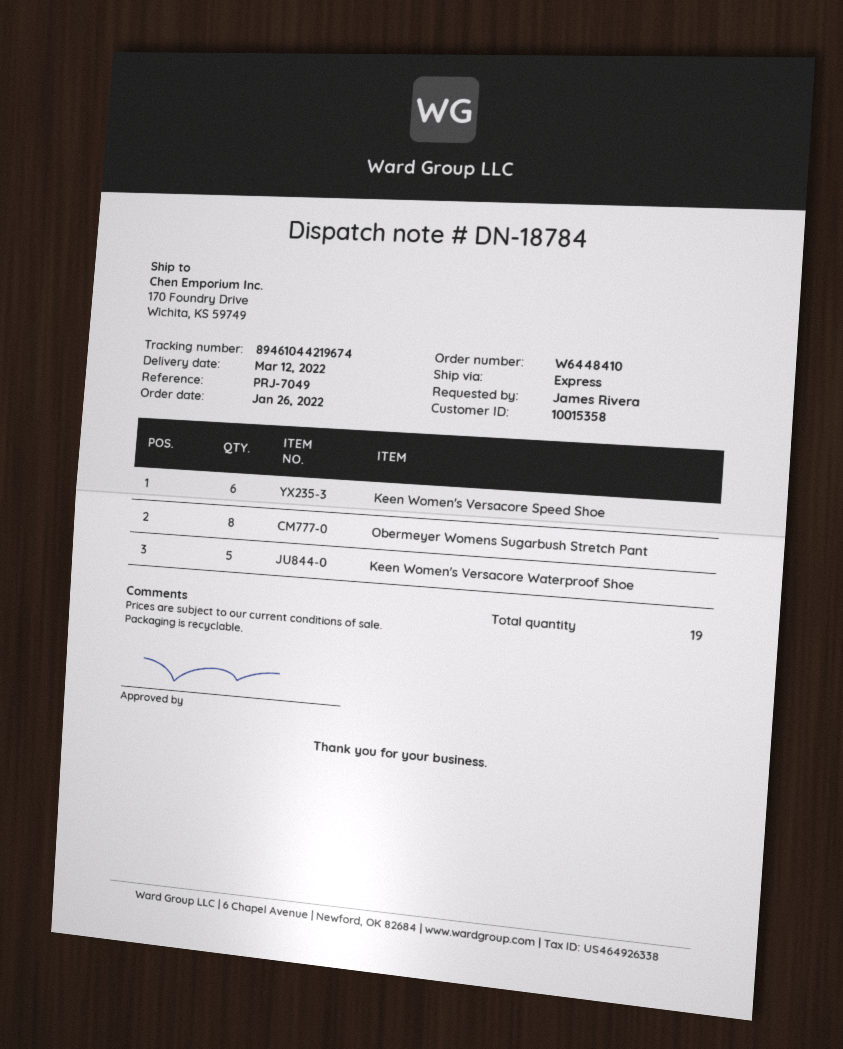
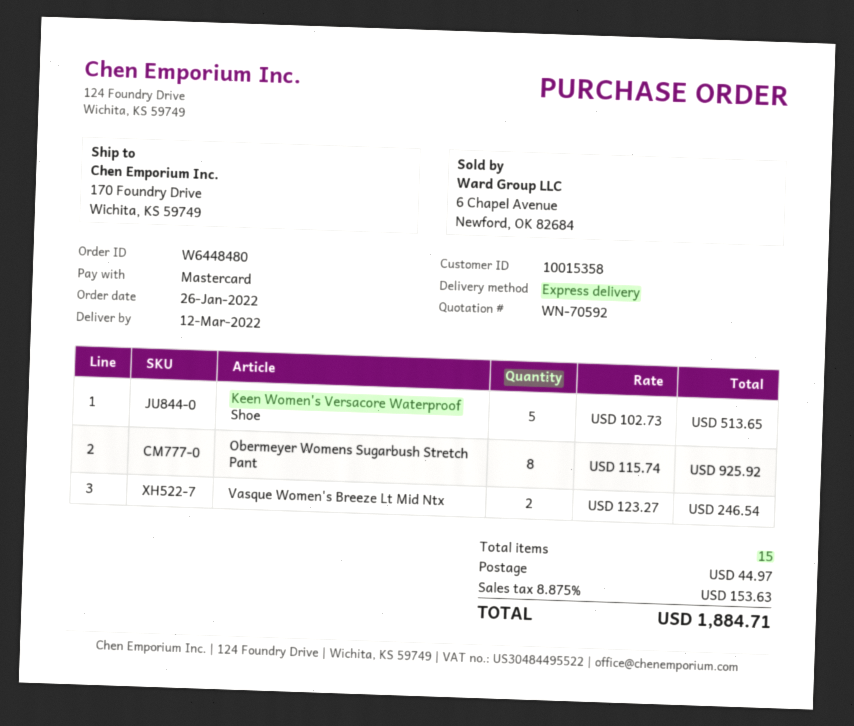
order number: W6448410 -> W6448480
Keen Women's Versacore Speed Shoe: 6 -> none
Vasque Women's Breeze Lt Mid Ntx: none -> 2
total quantity: 19 -> 15

